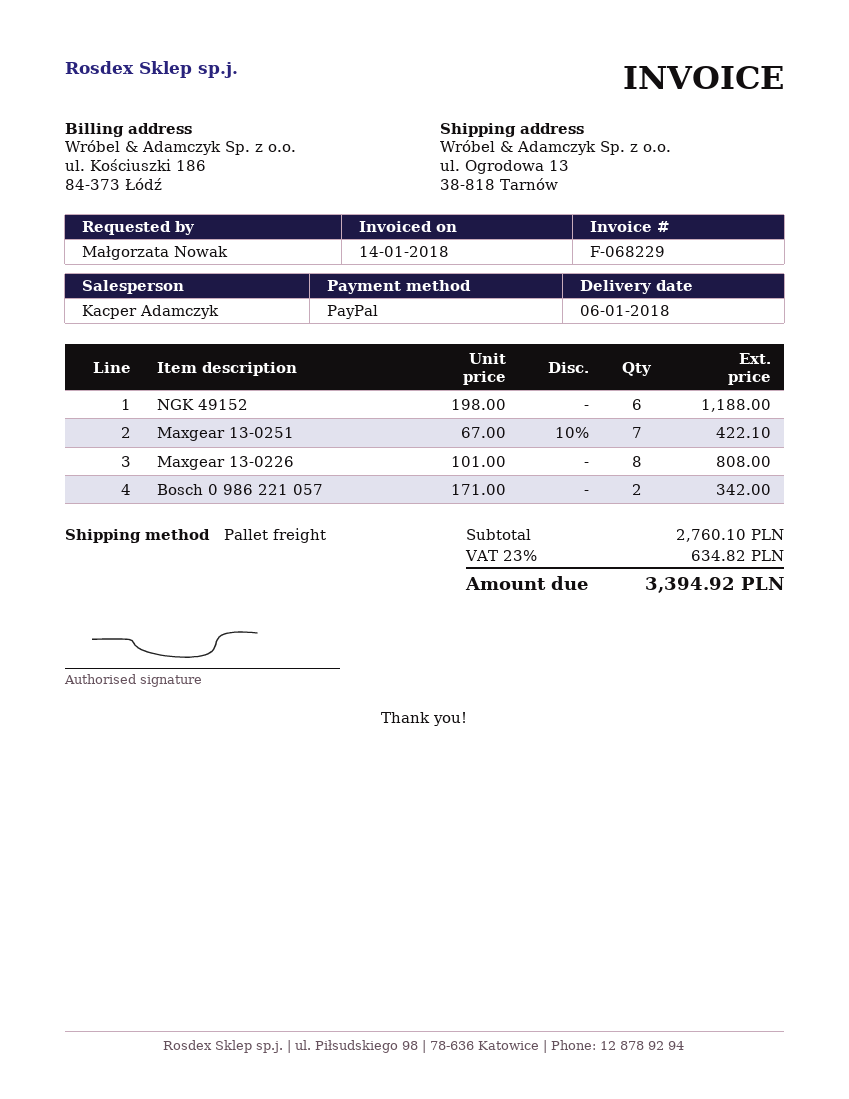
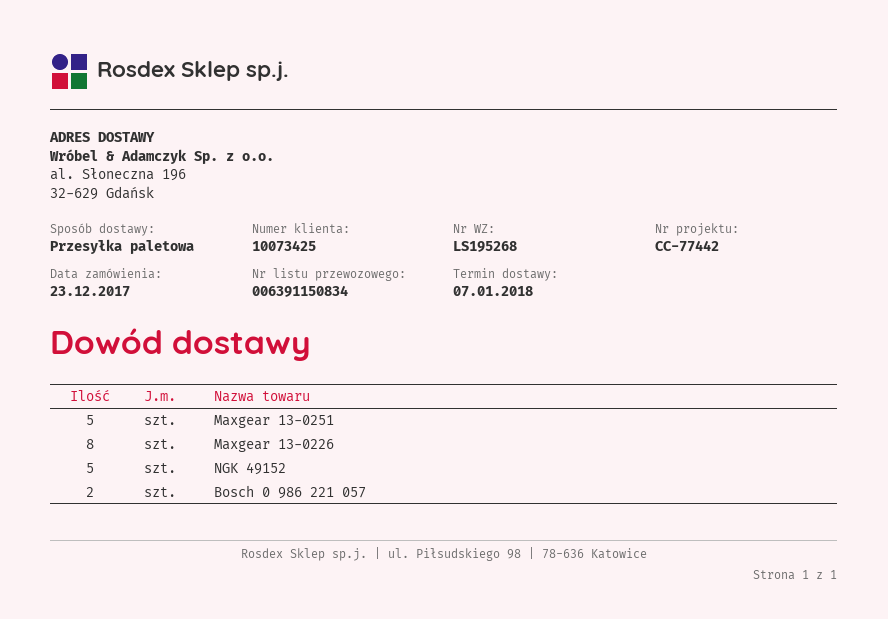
delivery date: 2018-01-06 -> 2018-01-07
ship to: ul. Ogrodowa 13, 38-818 Tarnów -> al. Słoneczna 196, 32-629 Gdańsk
NGK 49152: 6 -> 5
Maxgear 13-0251: 7 -> 5

